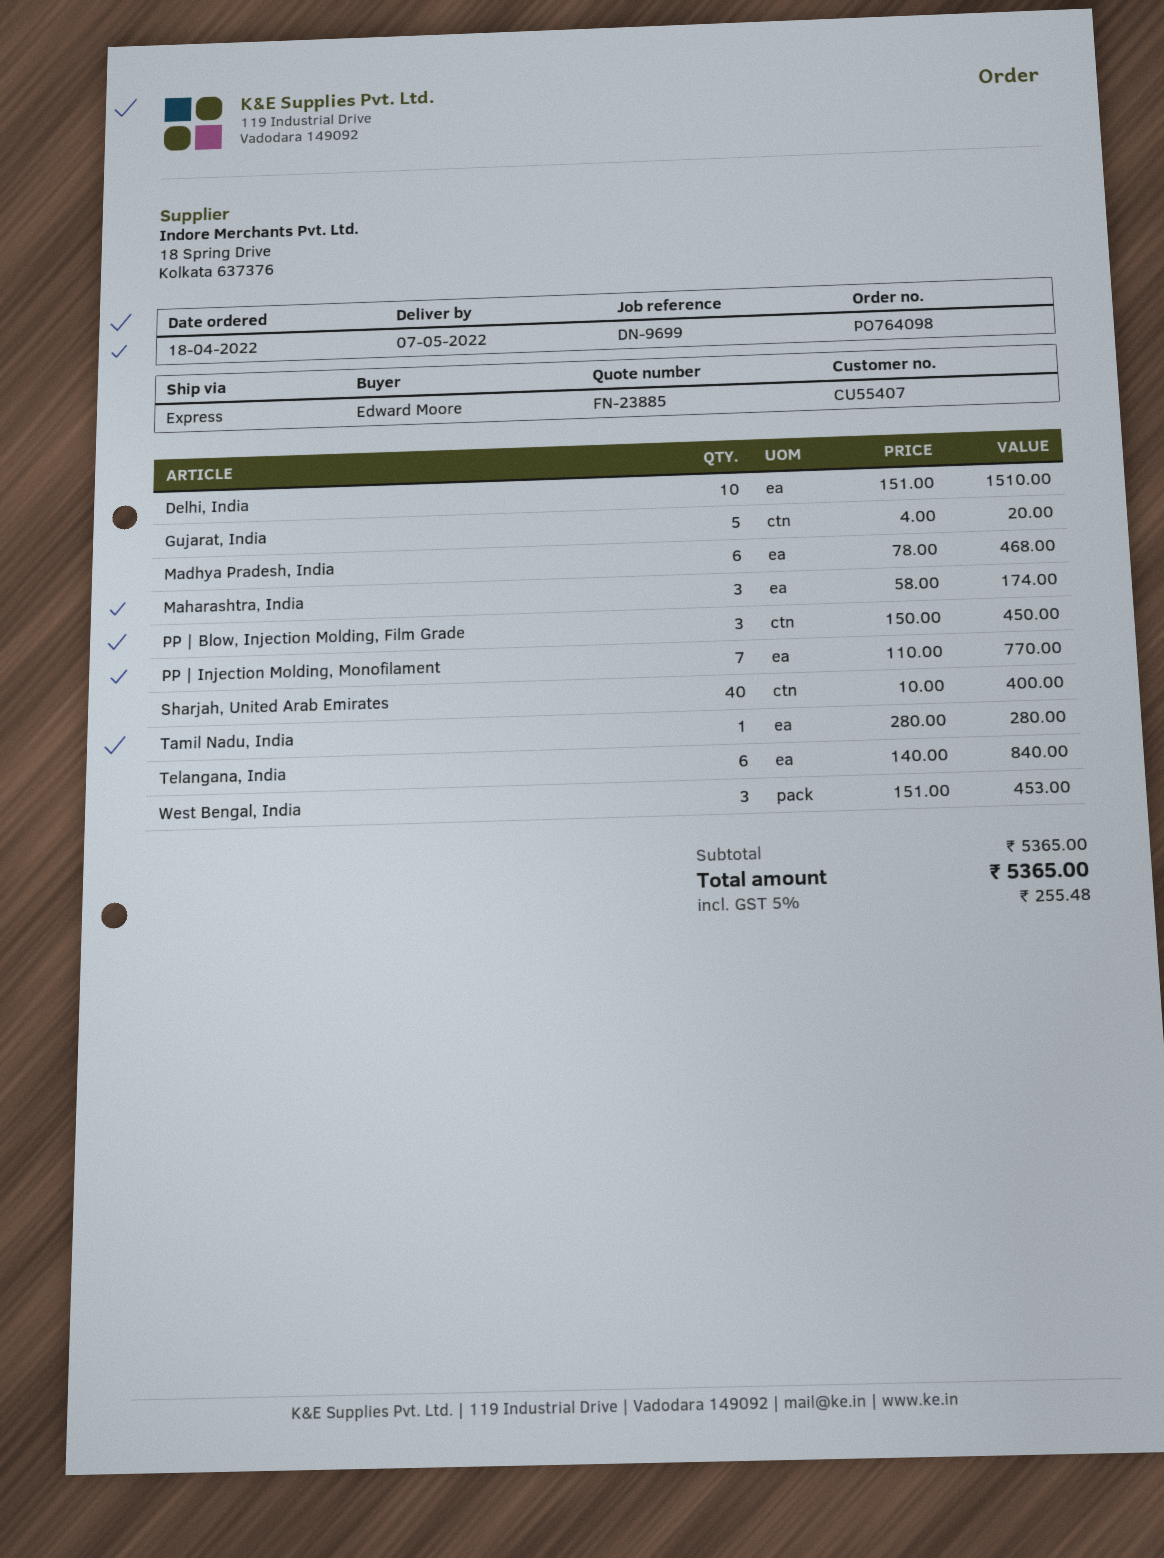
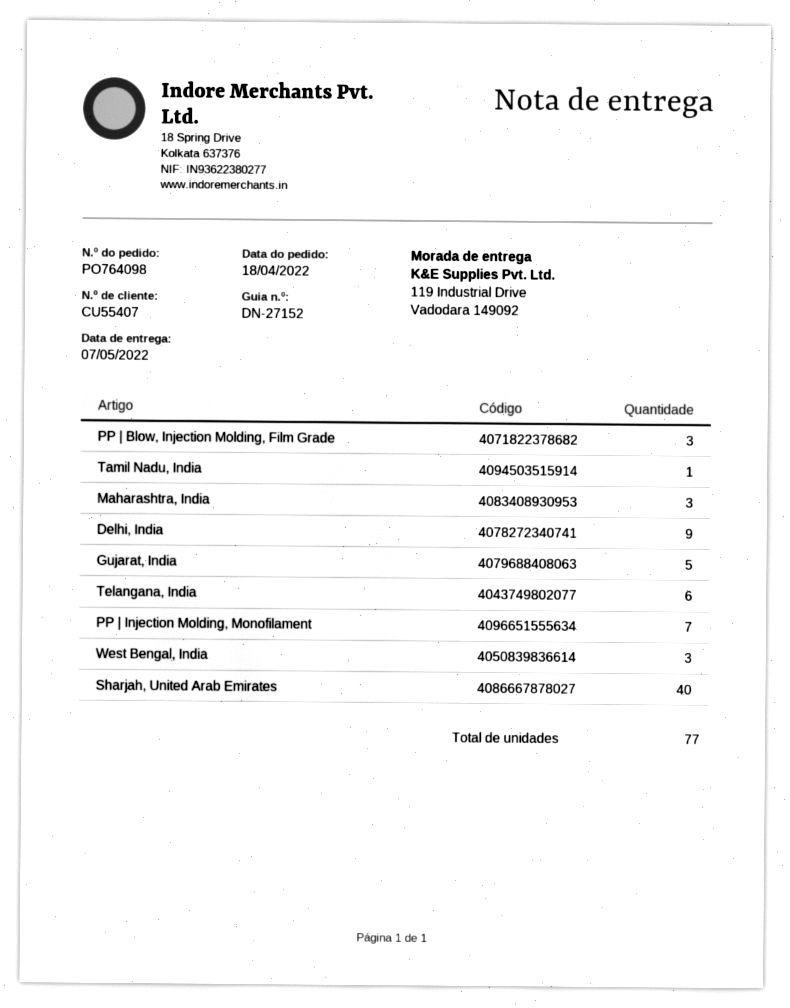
Delhi, India: 10 -> 9
Madhya Pradesh, India: 6 -> none

